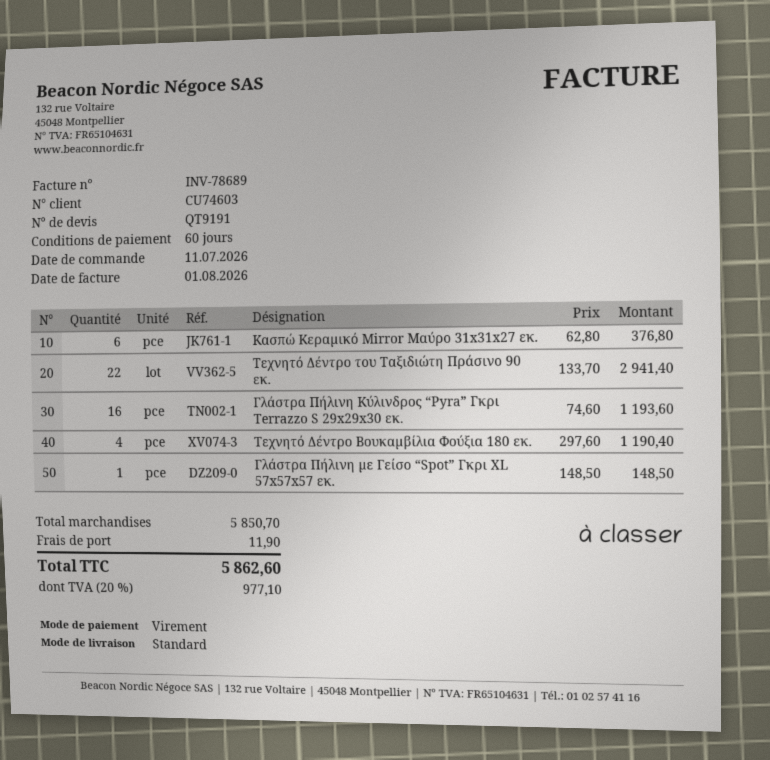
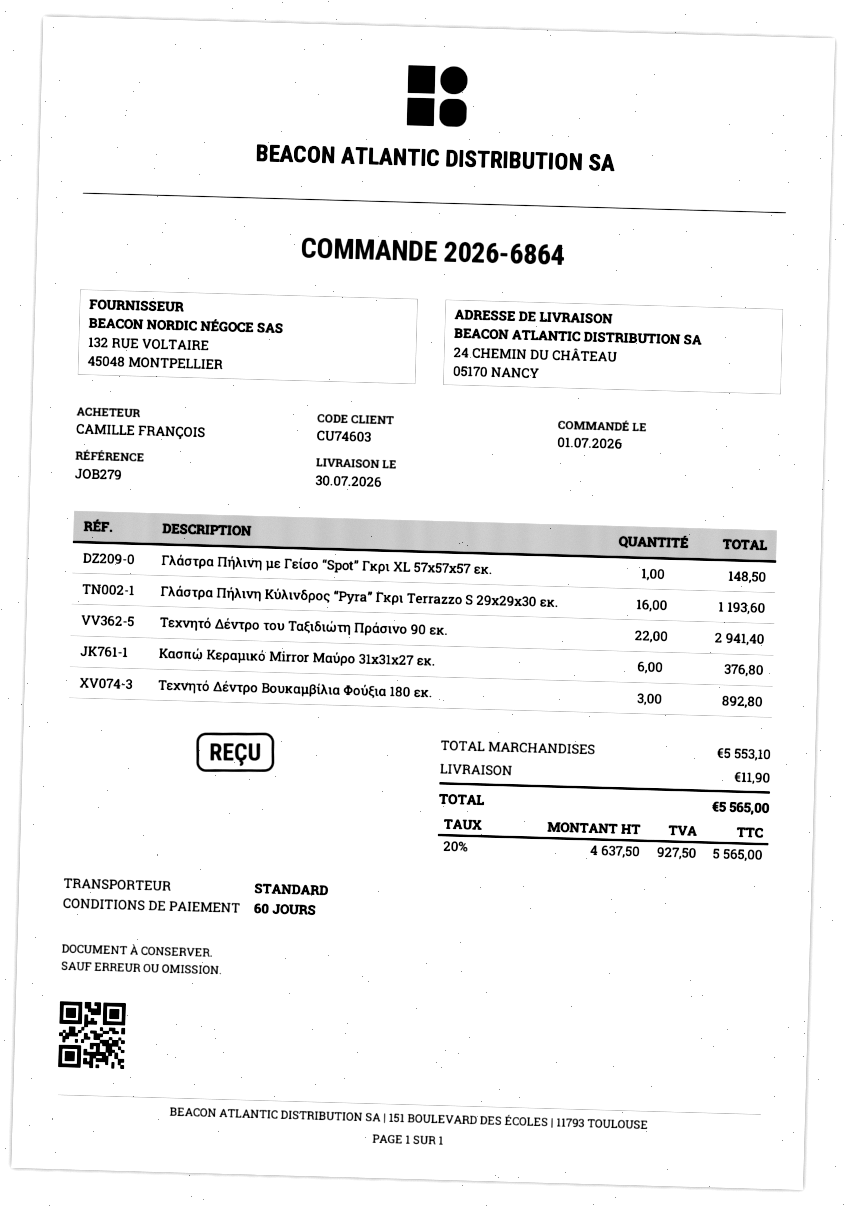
order date: 2026-07-11 -> 2026-07-01
Τεχνητό Δέντρο Βουκαμβίλια Φούξια 180 εκ.: 4 for 1190.40 -> 3 for 892.80
subtotal: 5850.70 -> 5553.10
tax: 20% = 977.10 -> 20% = 927.50
total: 5862.60 -> 5565.00

